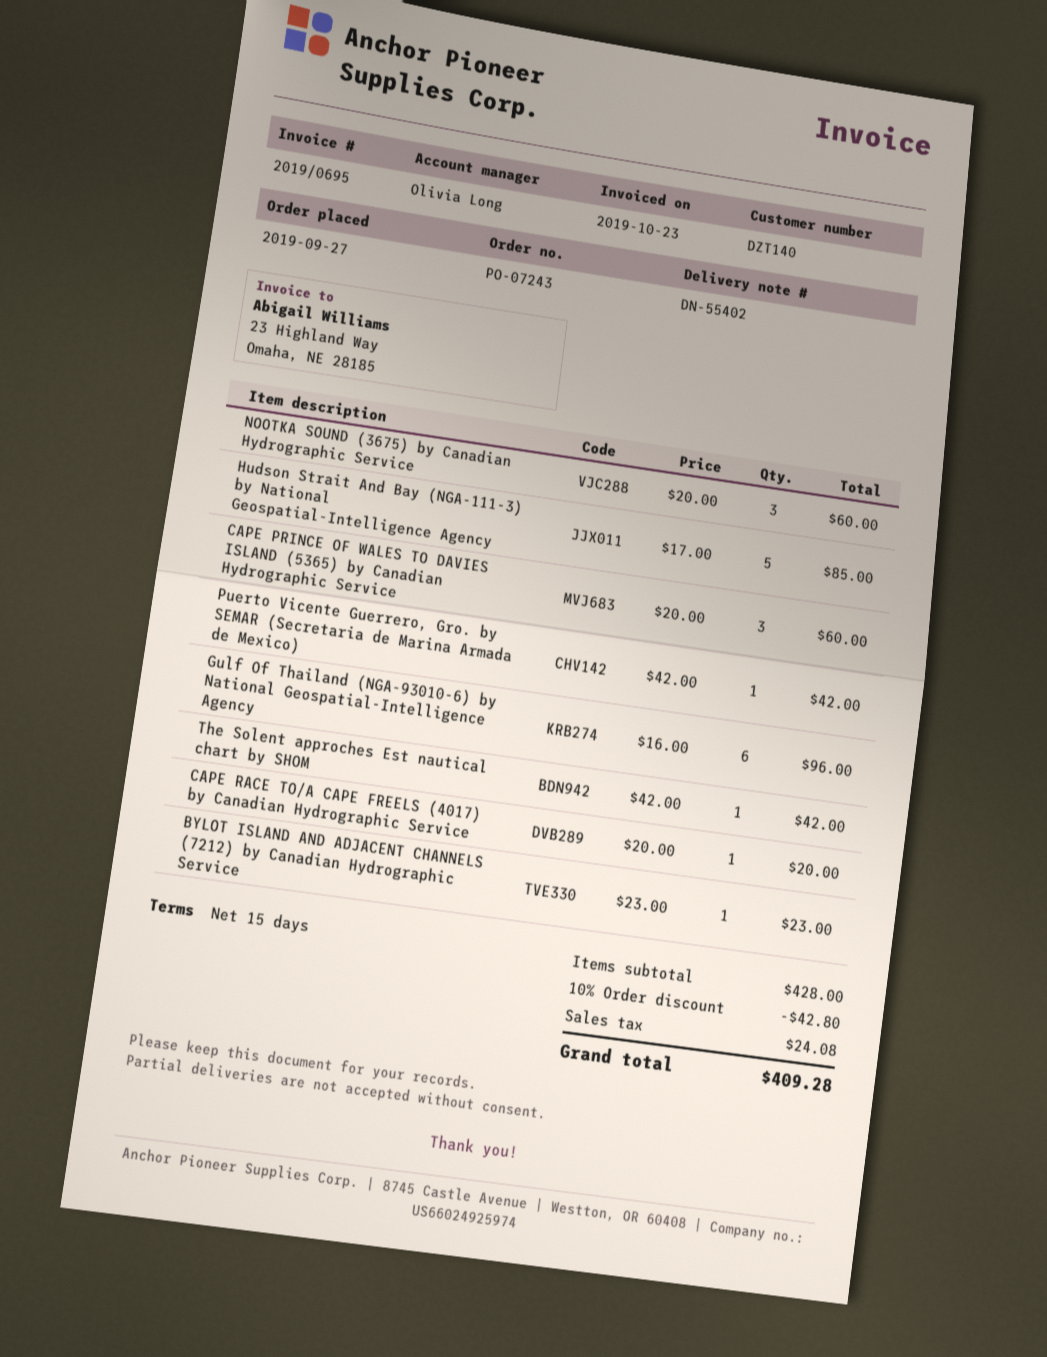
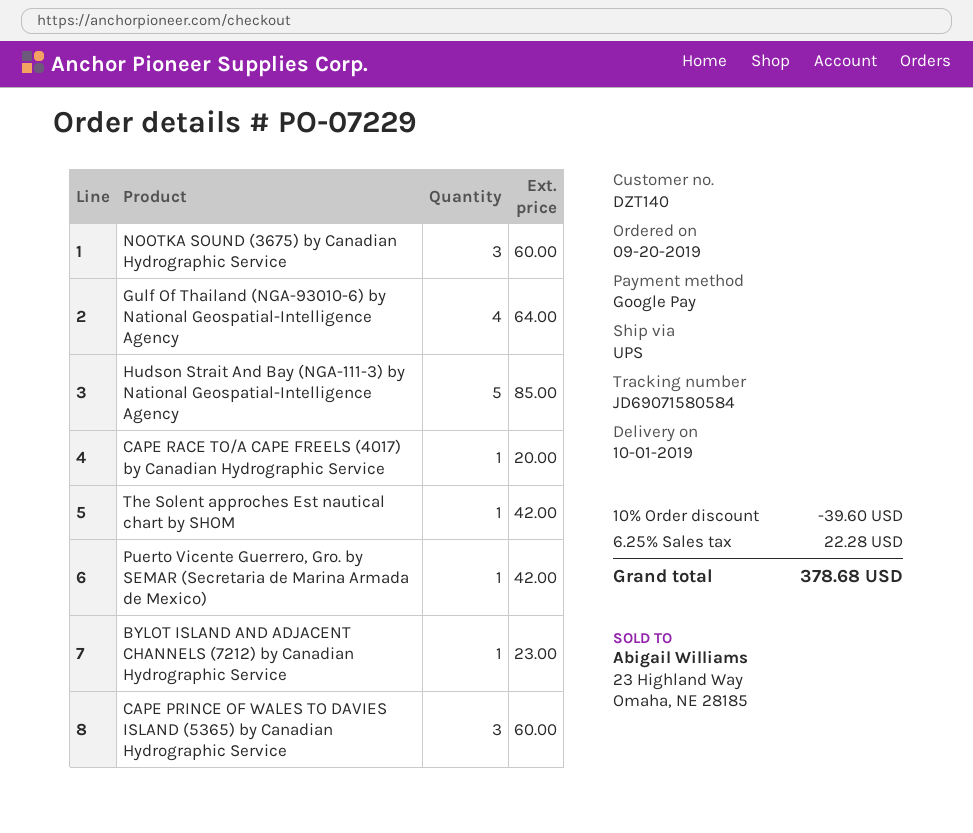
order number: PO-07243 -> PO-07229
order date: 2019-09-27 -> 2019-09-20
Gulf Of Thailand (NGA-93010-6) by National Geospatial-Intelligence Agency: 6 for 96.00 -> 4 for 64.00
discount: 10% = 42.80 -> 10% = 39.60
tax: 24.08 -> 22.28
total: 409.28 -> 378.68

